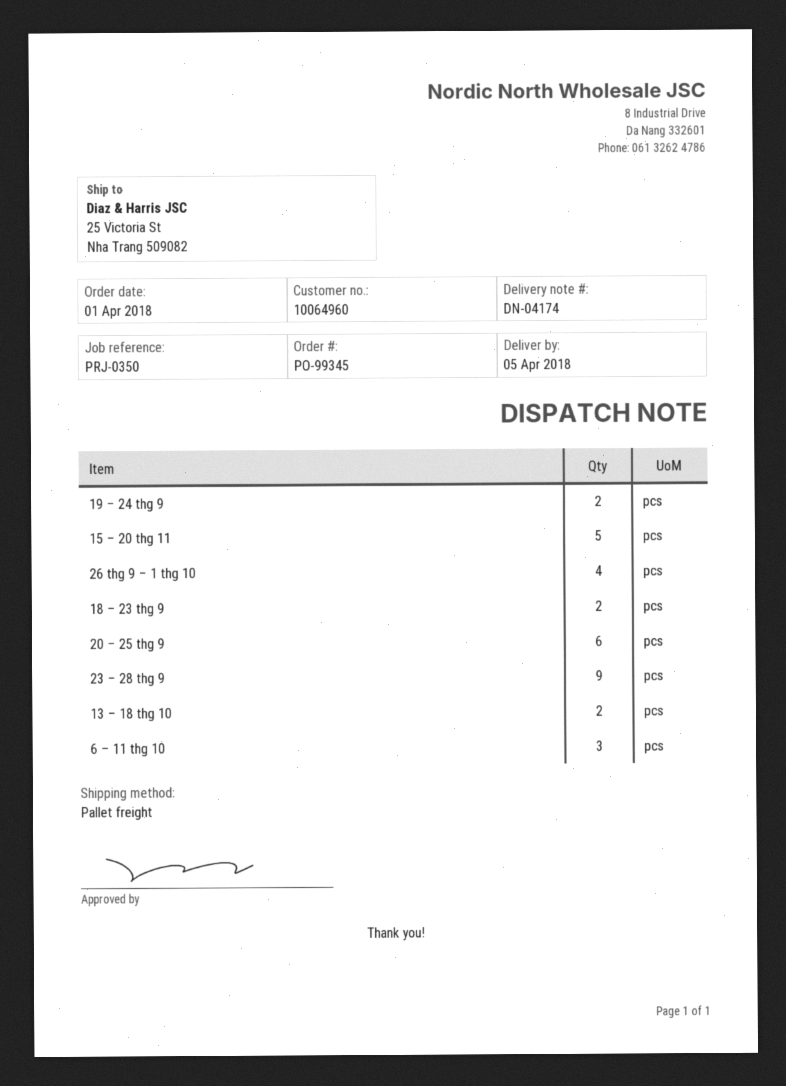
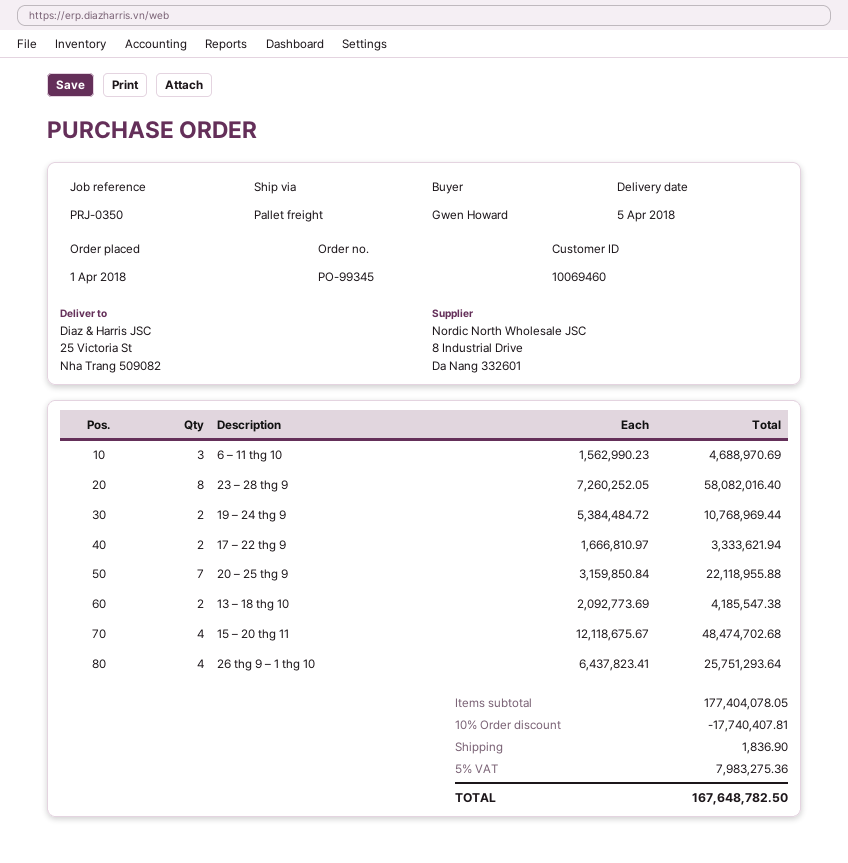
customer number: 10064960 -> 10069460
15 – 20 thg 11: 5 -> 4
18 – 23 thg 9: 2 -> none
20 – 25 thg 9: 6 -> 7
23 – 28 thg 9: 9 -> 8
17 – 22 thg 9: none -> 2

